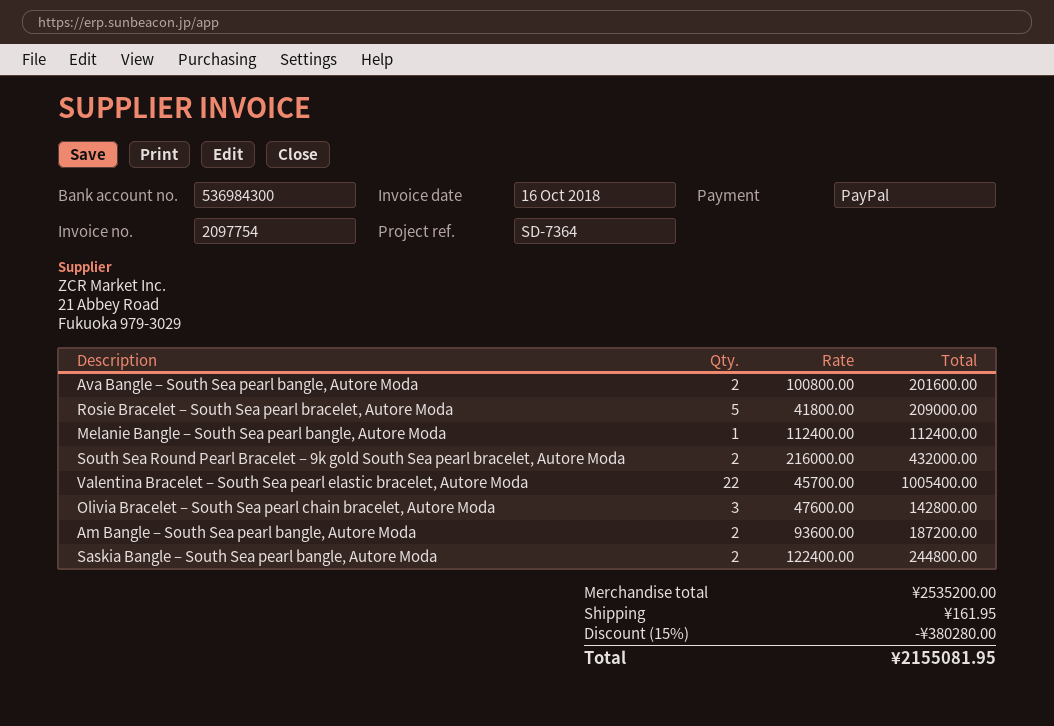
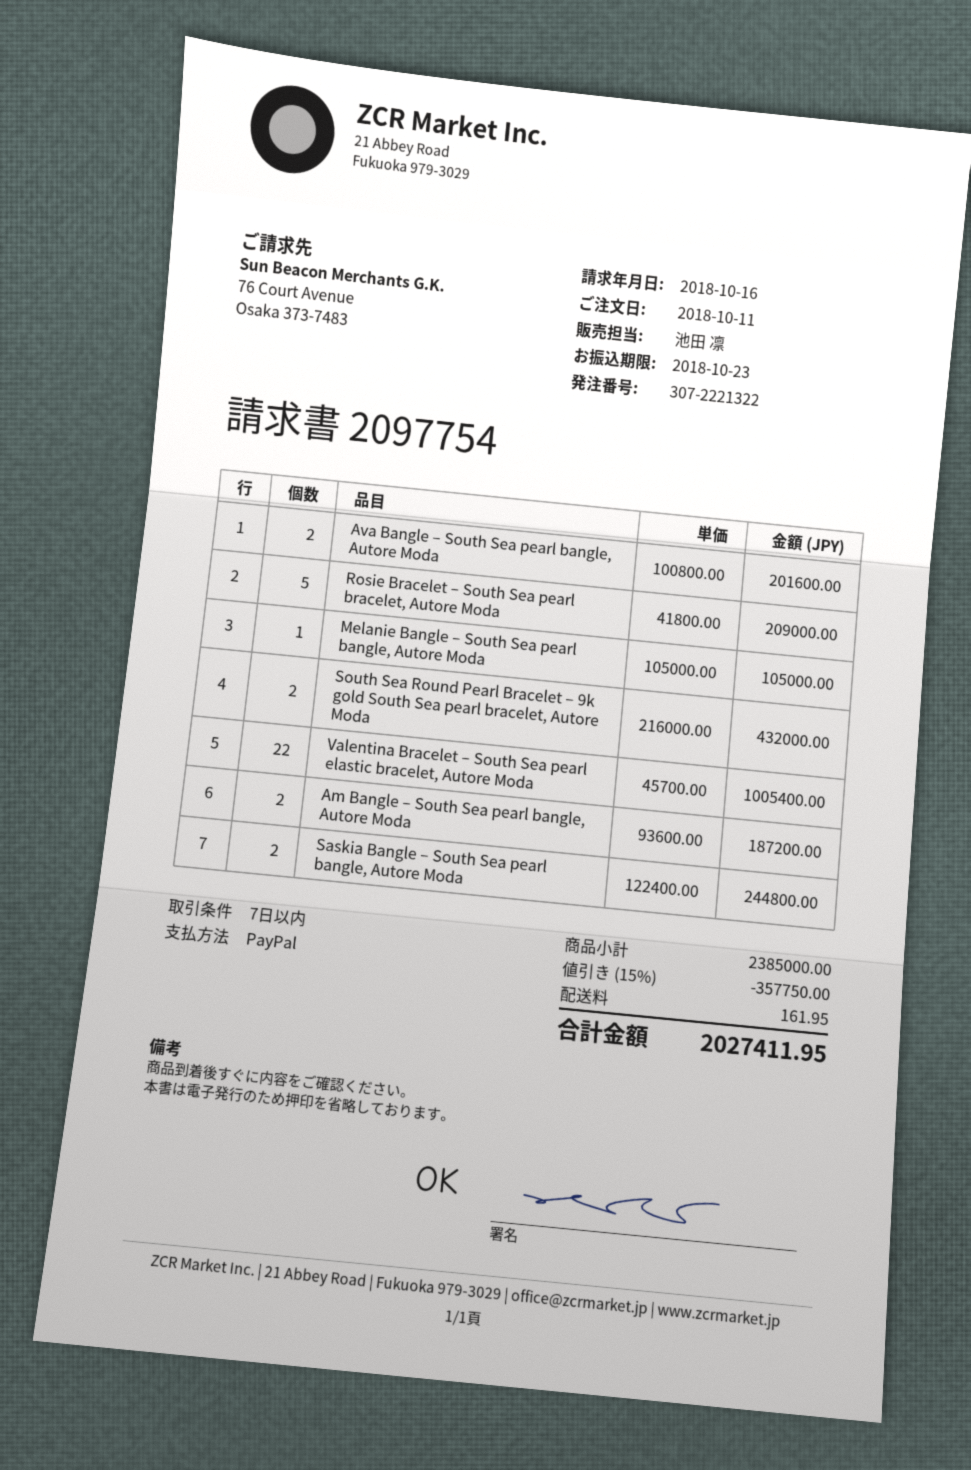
Melanie Bangle – South Sea pearl bangle, Autore Moda: 1 x 112400.00 = 112400.00 -> 1 x 105000.00 = 105000.00
Olivia Bracelet – South Sea pearl chain bracelet, Autore Moda: 3 x 47600.00 = 142800.00 -> none
subtotal: 2535200.00 -> 2385000.00
discount: 15% = 380280.00 -> 15% = 357750.00
total: 2155081.95 -> 2027411.95

